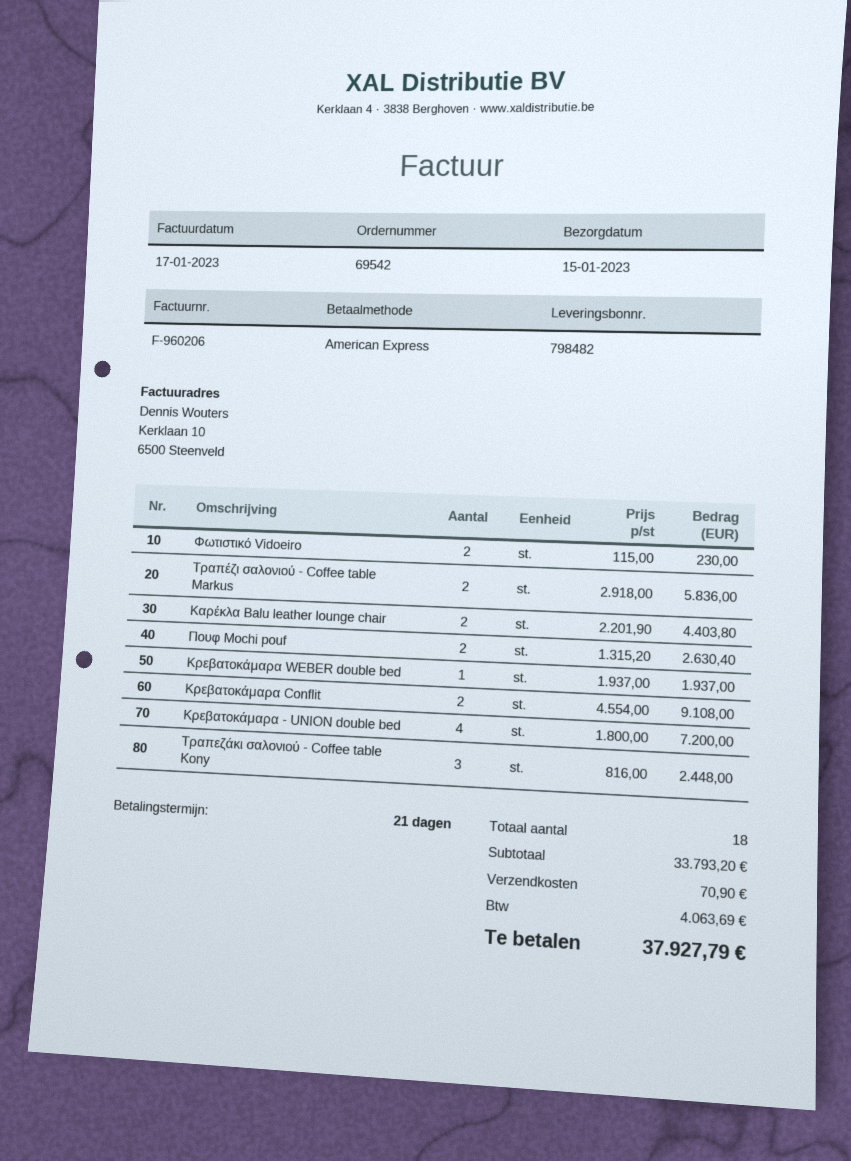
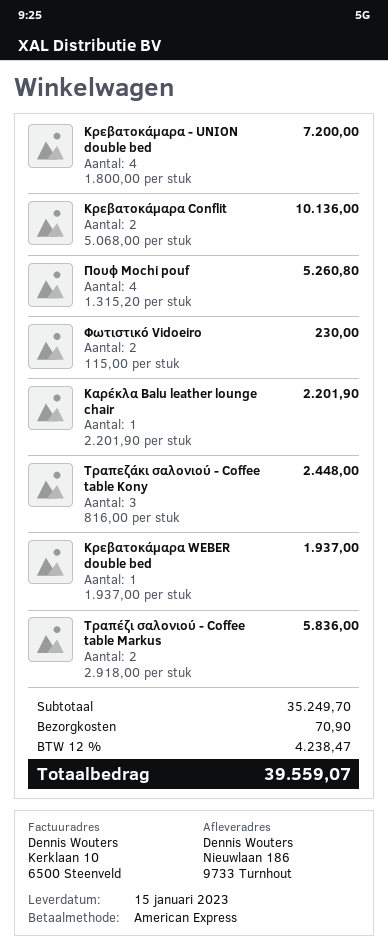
Καρέκλα Balu leather lounge chair: 2 x 2201.90 = 4403.80 -> 1 x 2201.90 = 2201.90
Πουφ Mochi pouf: 2 x 1315.20 = 2630.40 -> 4 x 1315.20 = 5260.80
Κρεβατοκάμαρα Conflit: 2 x 4554.00 = 9108.00 -> 2 x 5068.00 = 10136.00
subtotal: 33793.20 -> 35249.70
tax: 4063.69 -> 4238.47
total: 37927.79 -> 39559.07

